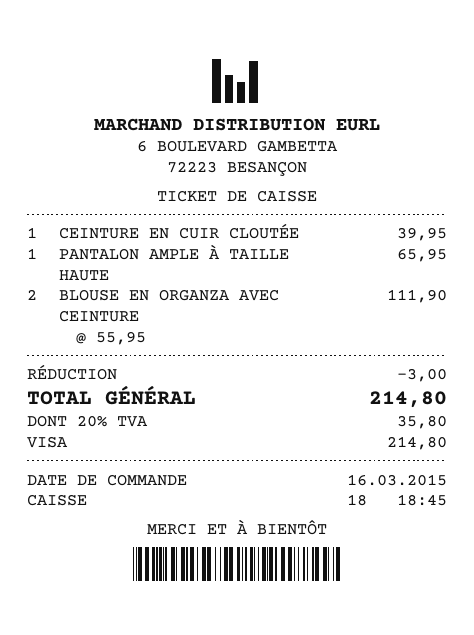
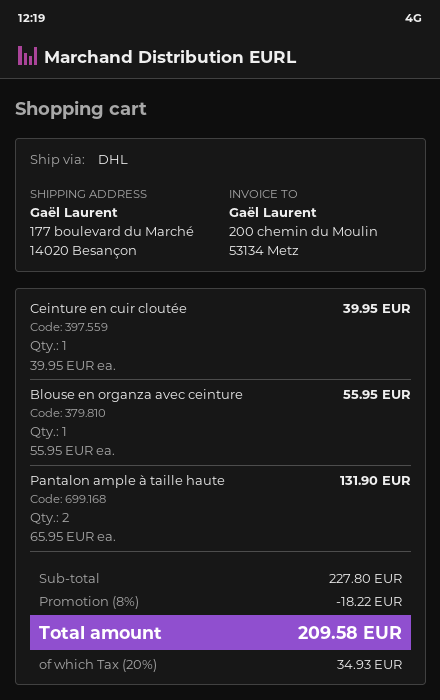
PANTALON AMPLE À TAILLE HAUTE: 1 x 65.95 = 65.95 -> 2 x 65.95 = 131.90
BLOUSE EN ORGANZA AVEC CEINTURE: 2 x 55.95 = 111.90 -> 1 x 55.95 = 55.95
discount: 3.00 -> 18.22
tax: 20% = 35.80 -> 20% = 34.93
total: 214.80 -> 209.58

